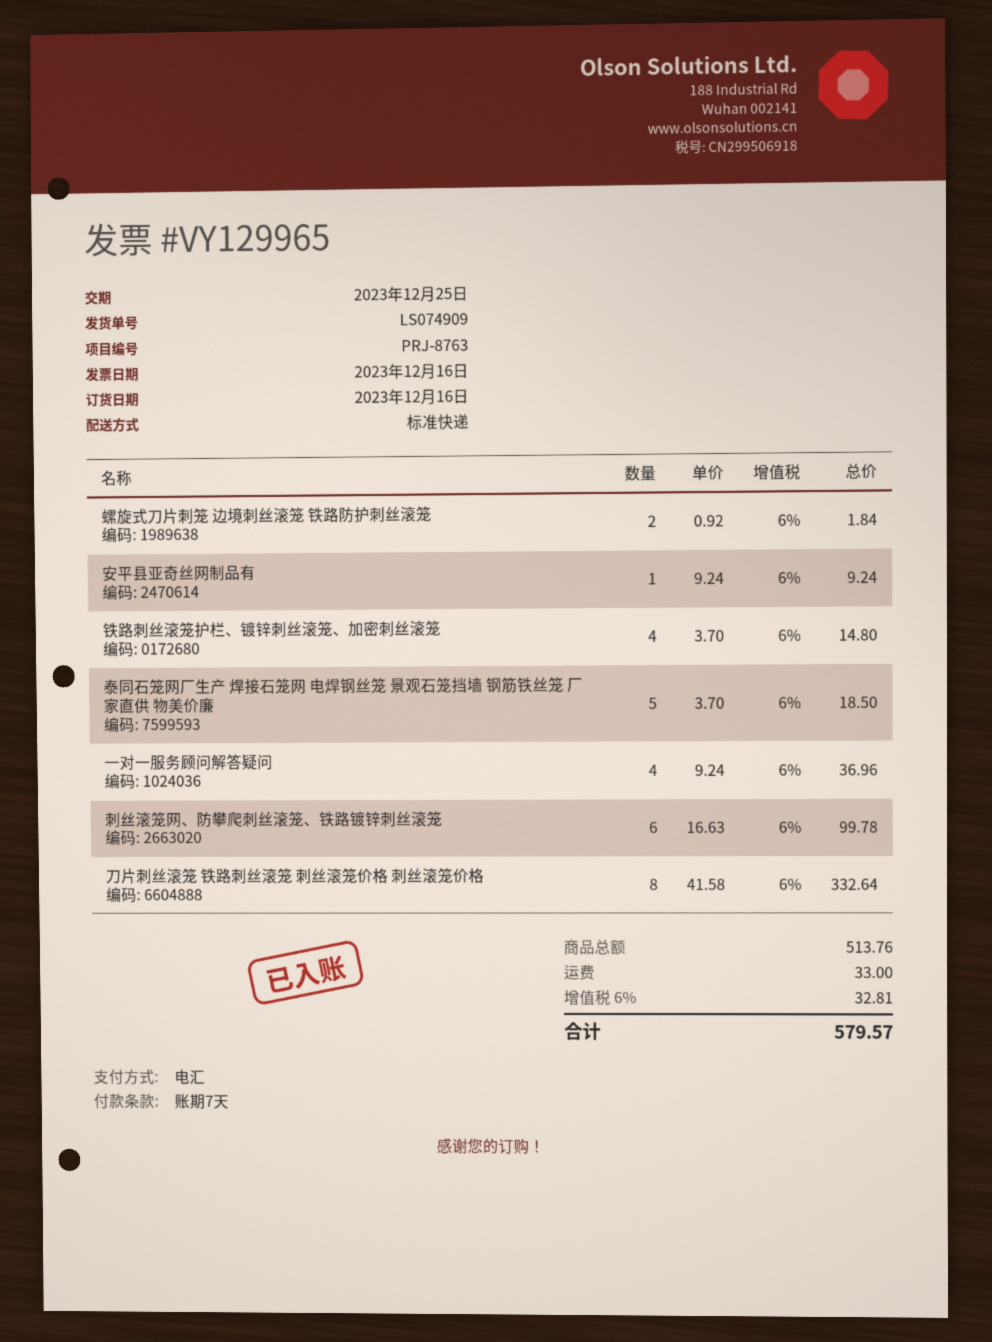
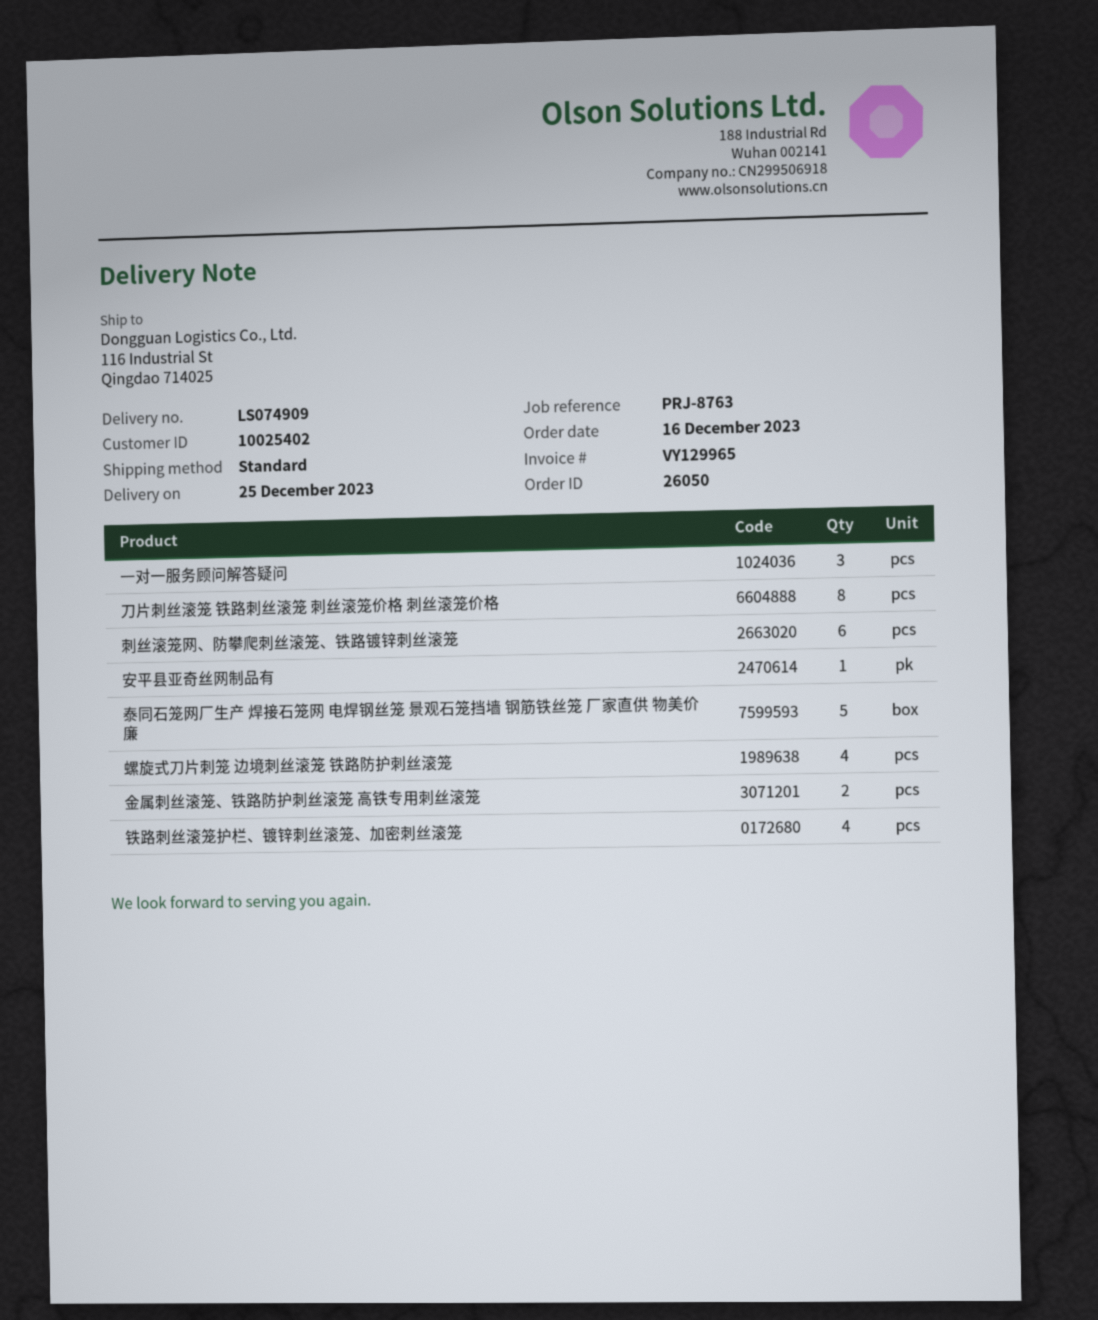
螺旋式刀片刺笼 边境刺丝滚笼 铁路防护刺丝滚笼: 2 -> 4
一对一服务顾问解答疑问: 4 -> 3
金属刺丝滚笼、铁路防护刺丝滚笼 高铁专用刺丝滚笼: none -> 2

